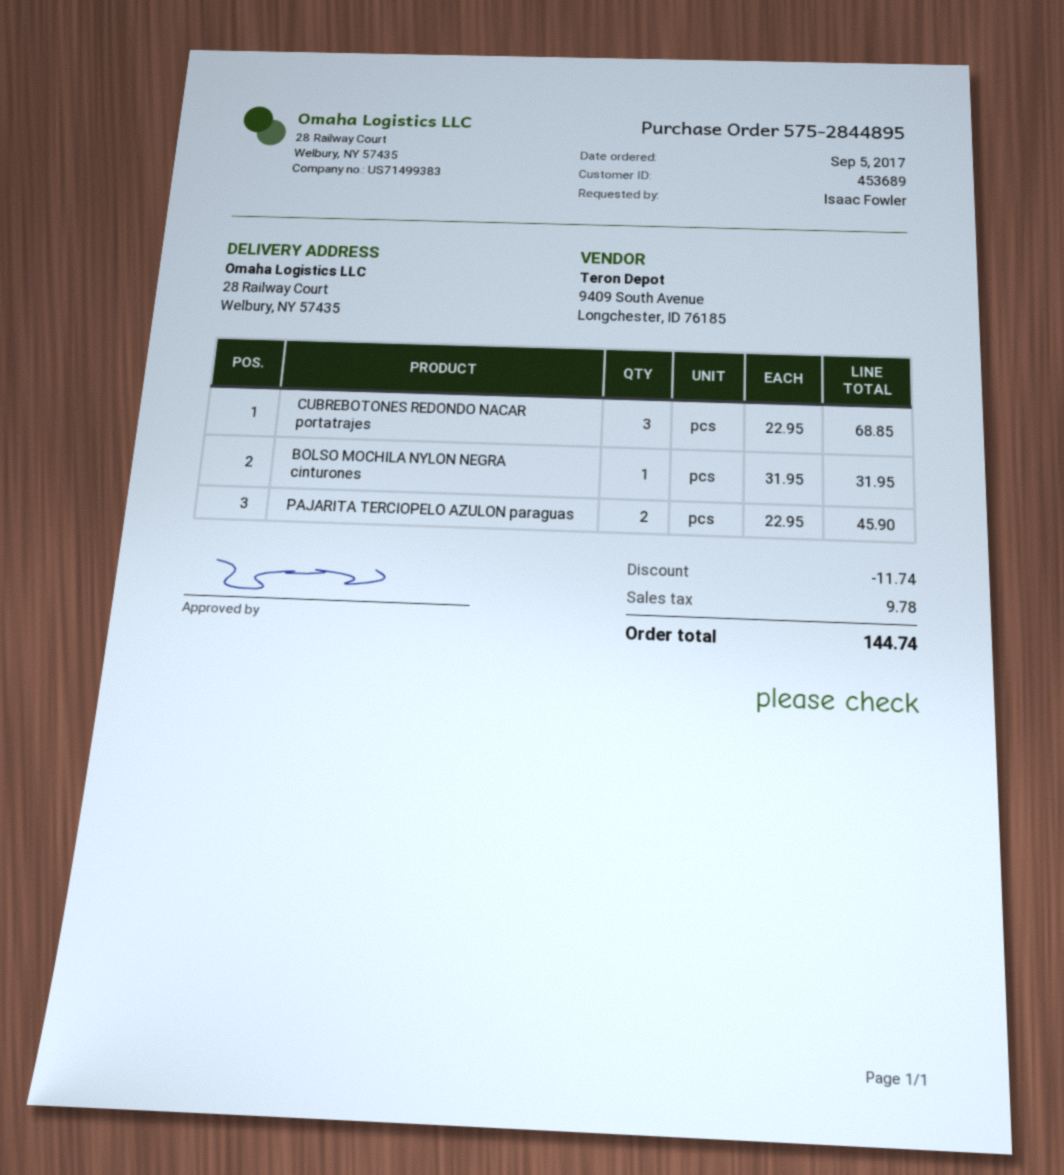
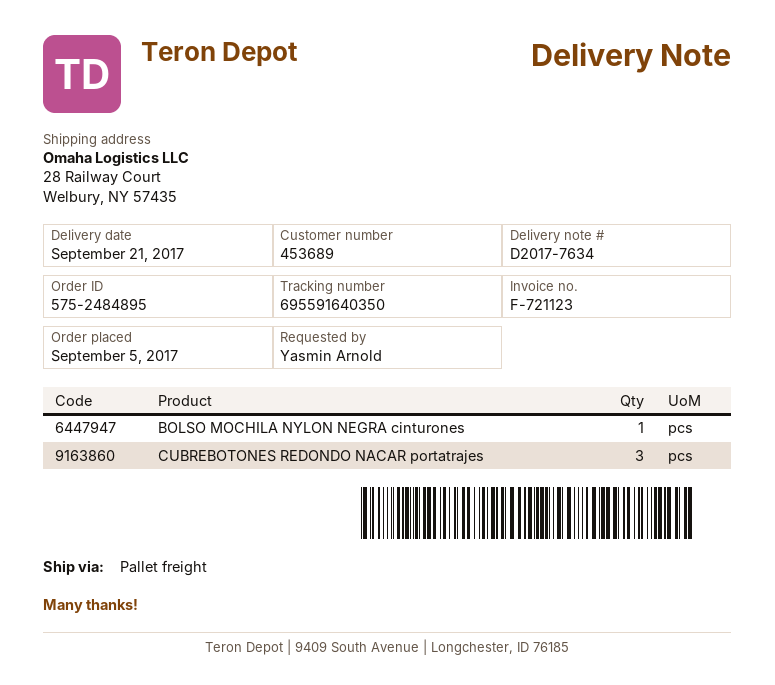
order number: 575-2844895 -> 575-2484895
ordered by: Isaac Fowler -> Yasmin Arnold
PAJARITA TERCIOPELO AZULON paraguas: 2 -> none

